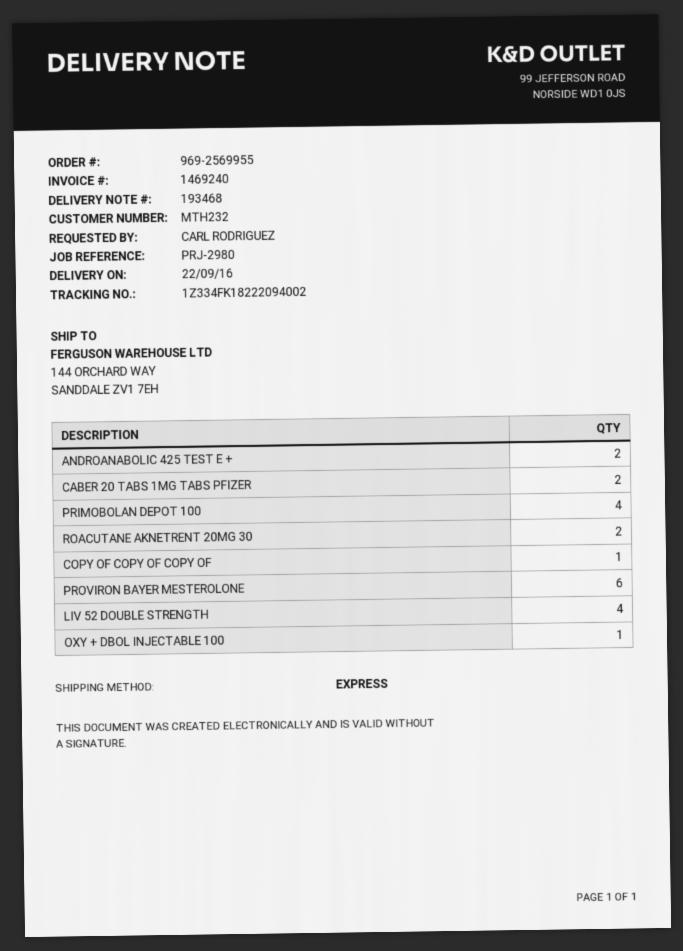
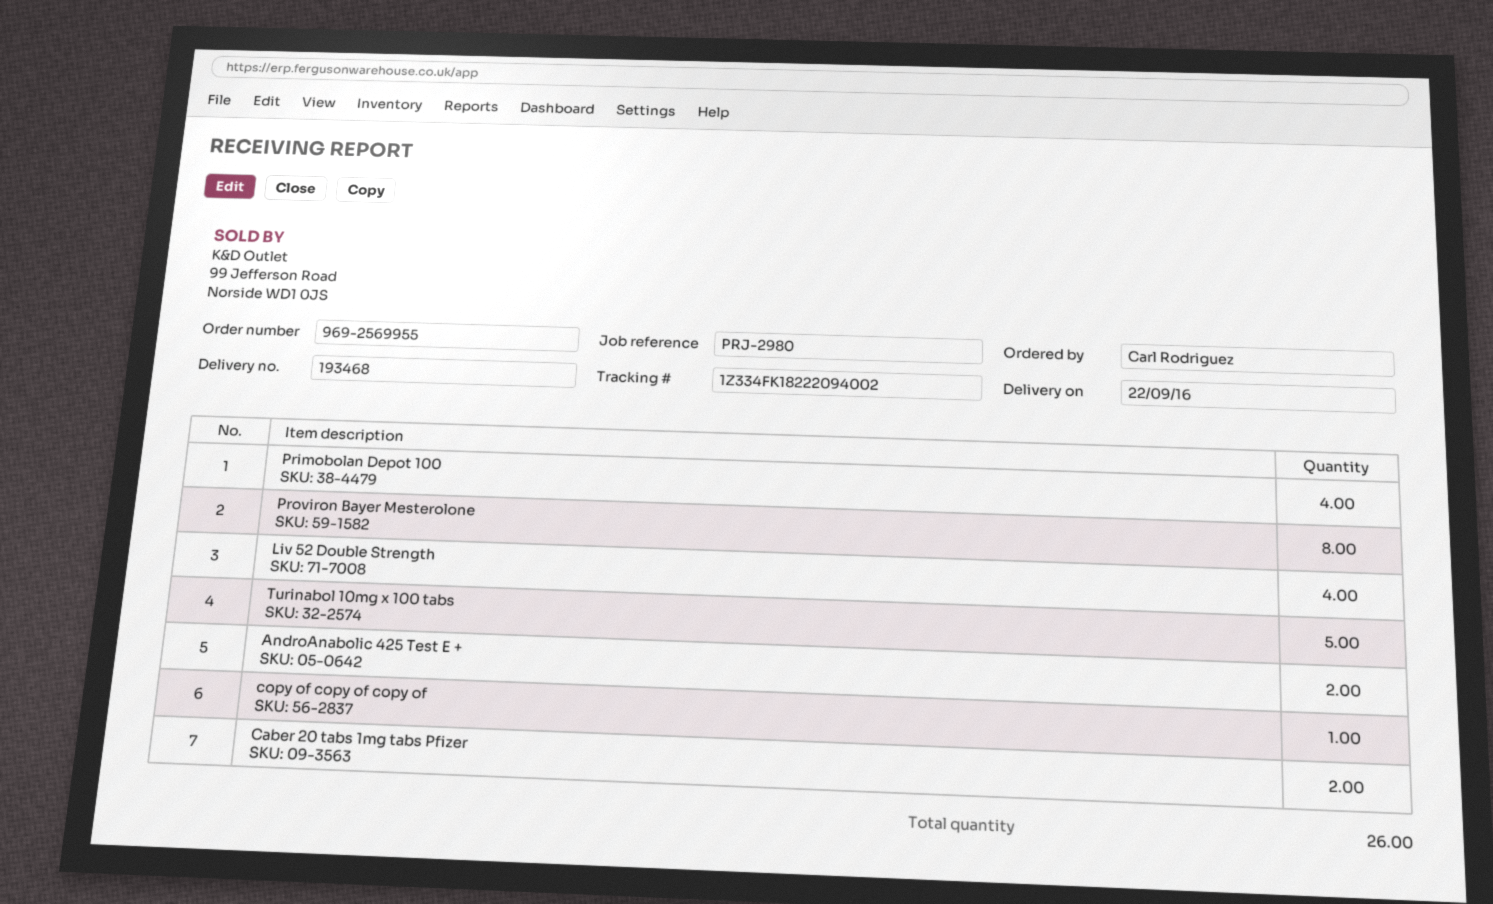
ROACUTANE AKNETRENT 20MG 30: 2 -> none
PROVIRON BAYER MESTEROLONE: 6 -> 8
OXY + DBOL INJECTABLE 100: 1 -> none
Turinabol 10mg x 100 tabs: none -> 5

